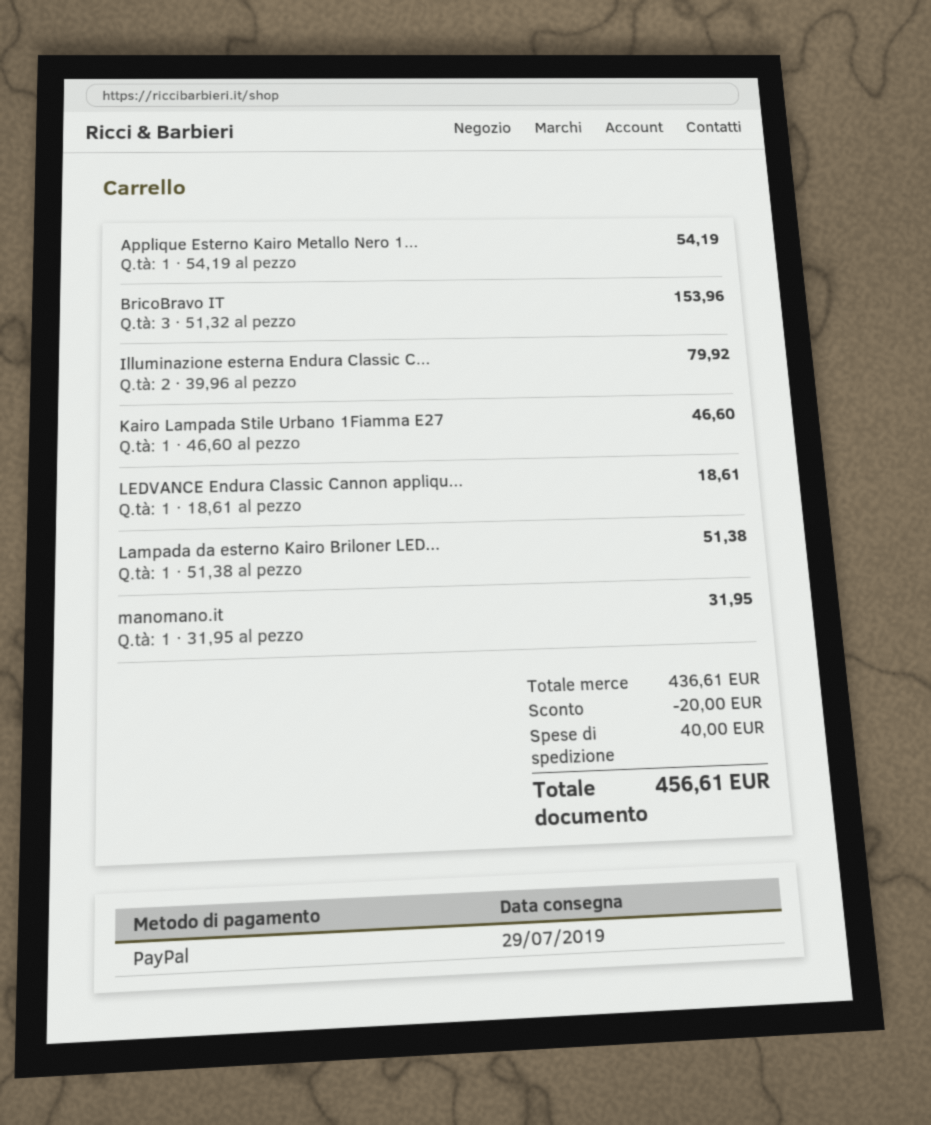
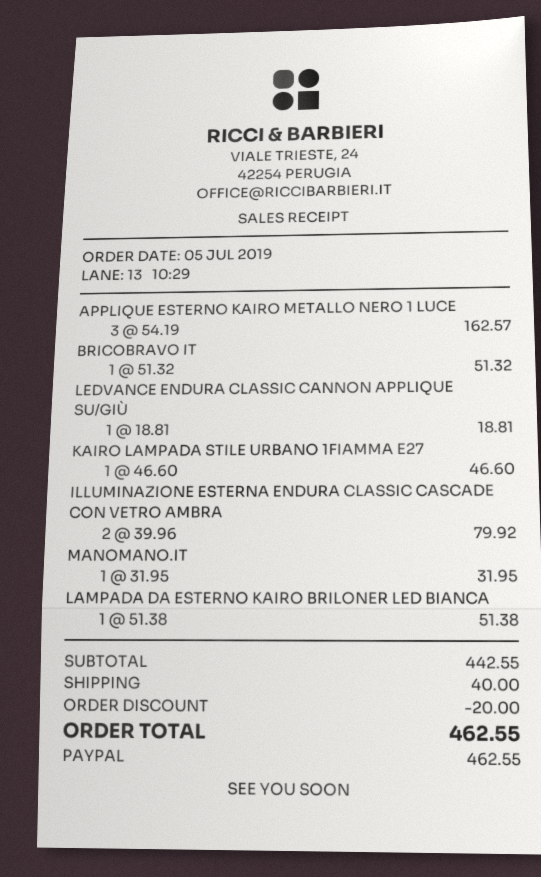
Applique Esterno Kairo Metallo Nero 1...: 1 x 54.19 = 54.19 -> 3 x 54.19 = 162.57
BricoBravo IT: 3 x 51.32 = 153.96 -> 1 x 51.32 = 51.32
LEDVANCE Endura Classic Cannon appliqu...: 1 x 18.61 = 18.61 -> 1 x 18.81 = 18.81
subtotal: 436.61 -> 442.55
total: 456.61 -> 462.55

